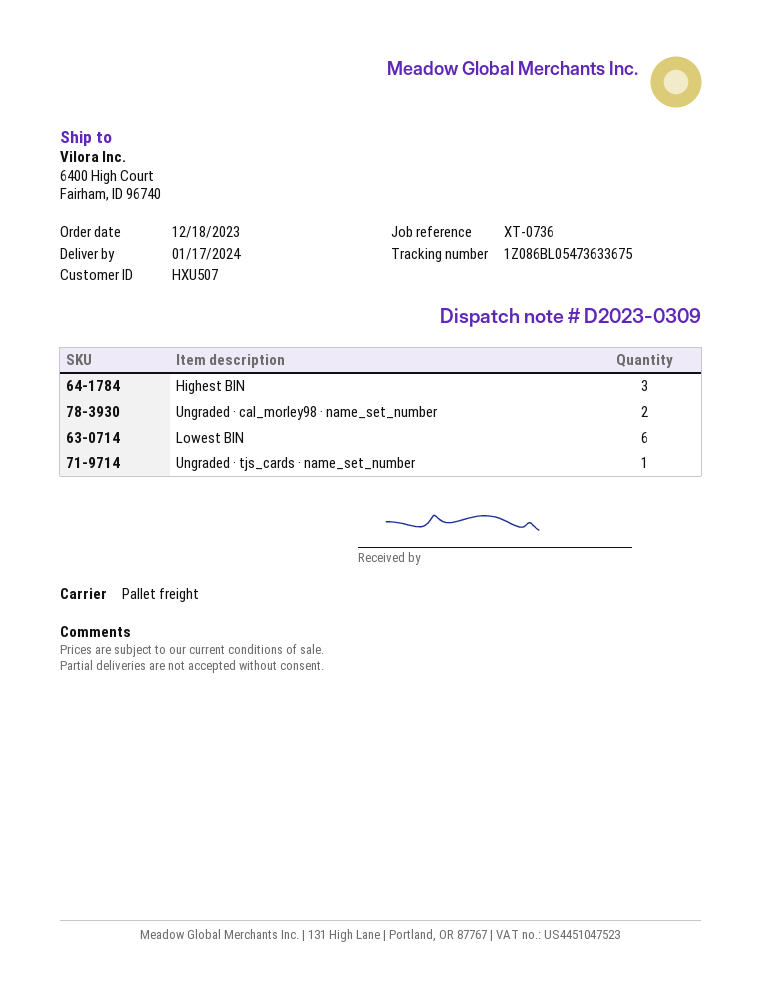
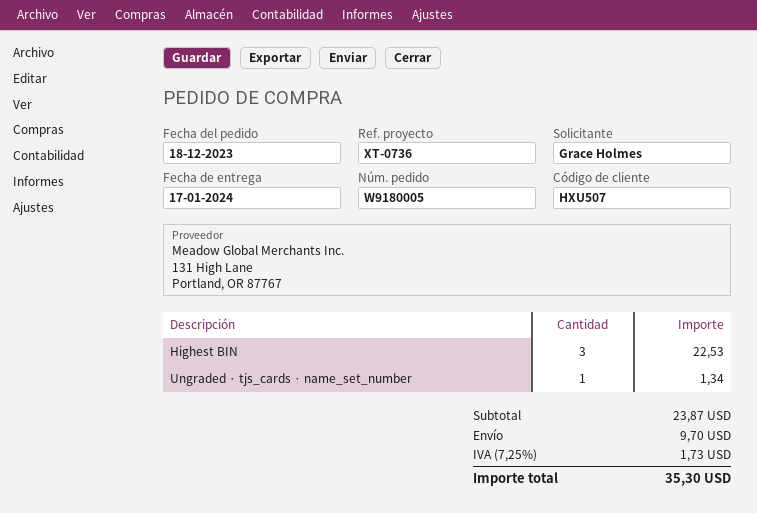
Ungraded · cal_morley98 · name_set_number: 2 -> none
Lowest BIN: 6 -> none

